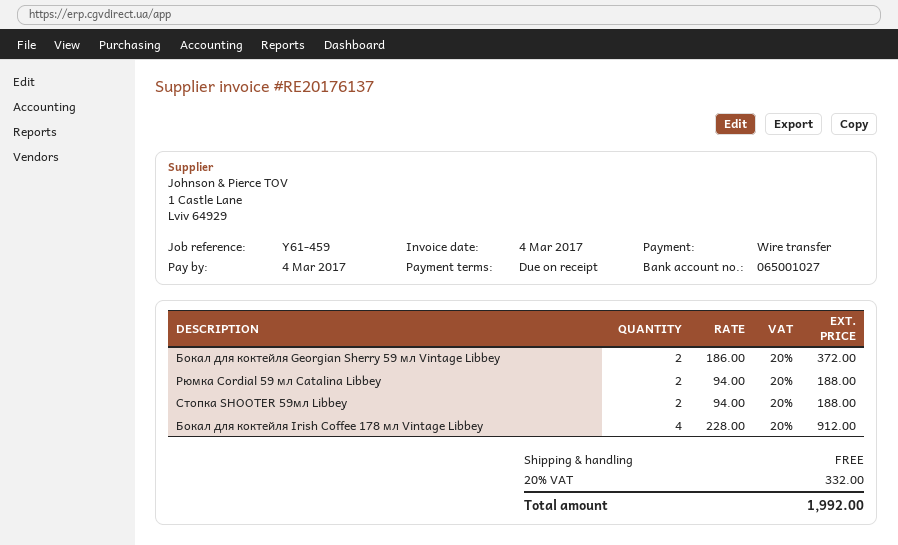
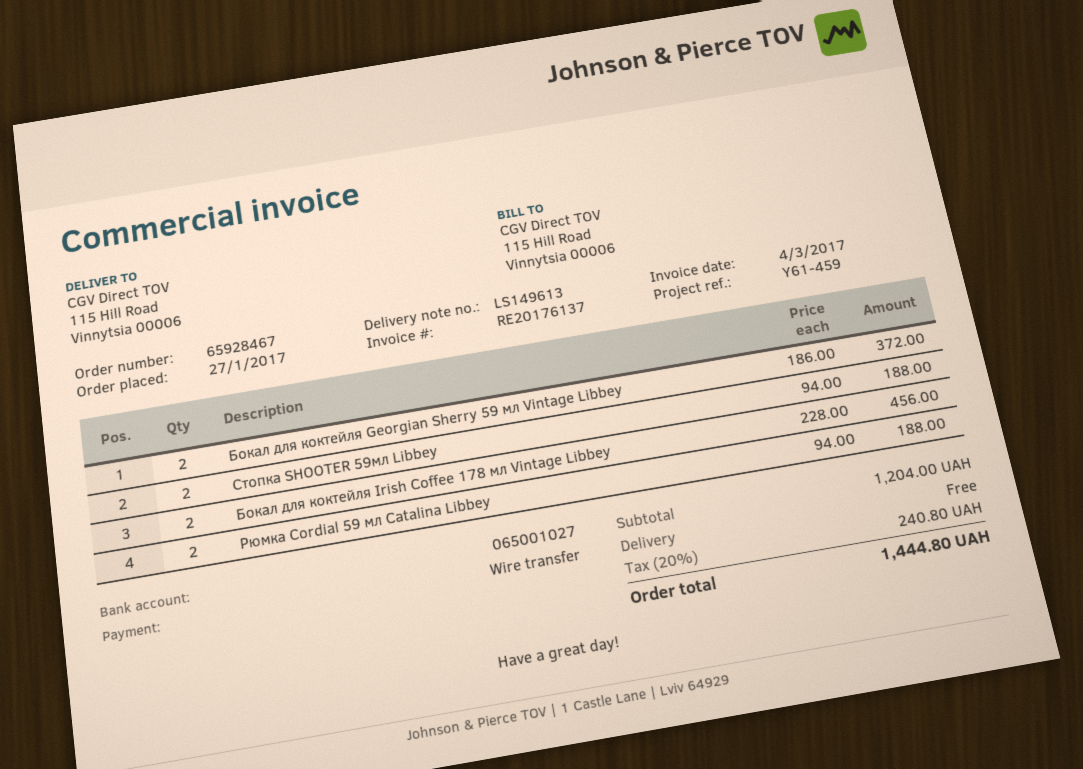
Бокал для коктейля Irish Coffee 178 мл Vintage Libbey: 4 x 228.00 = 912.00 -> 2 x 228.00 = 456.00
tax: 20% = 332.00 -> 20% = 240.80
total: 1992.00 -> 1444.80

